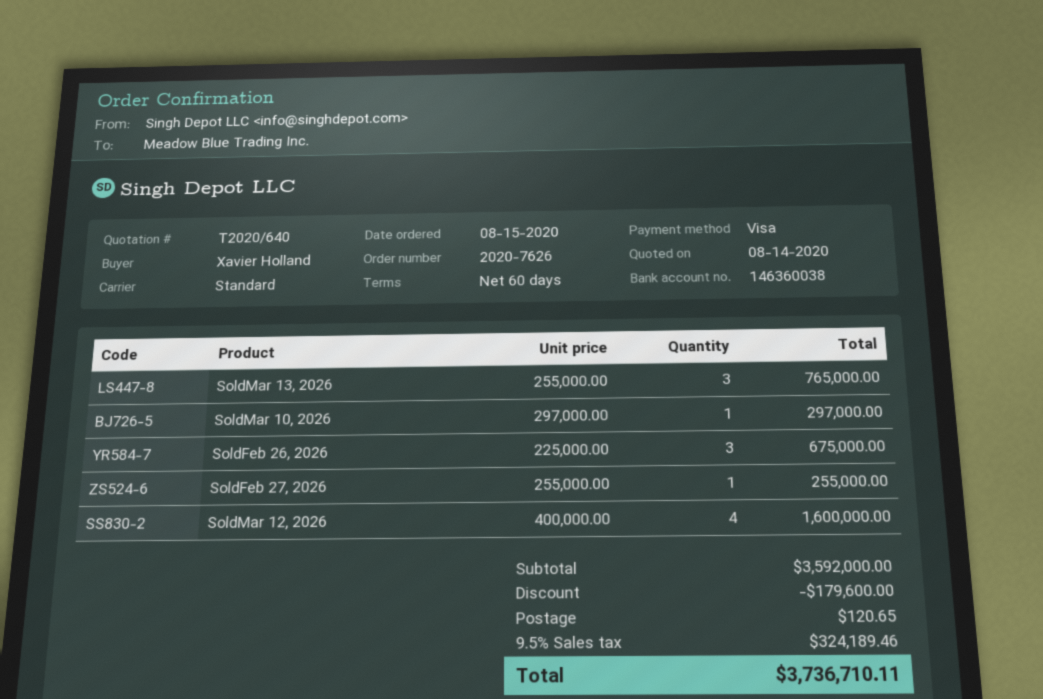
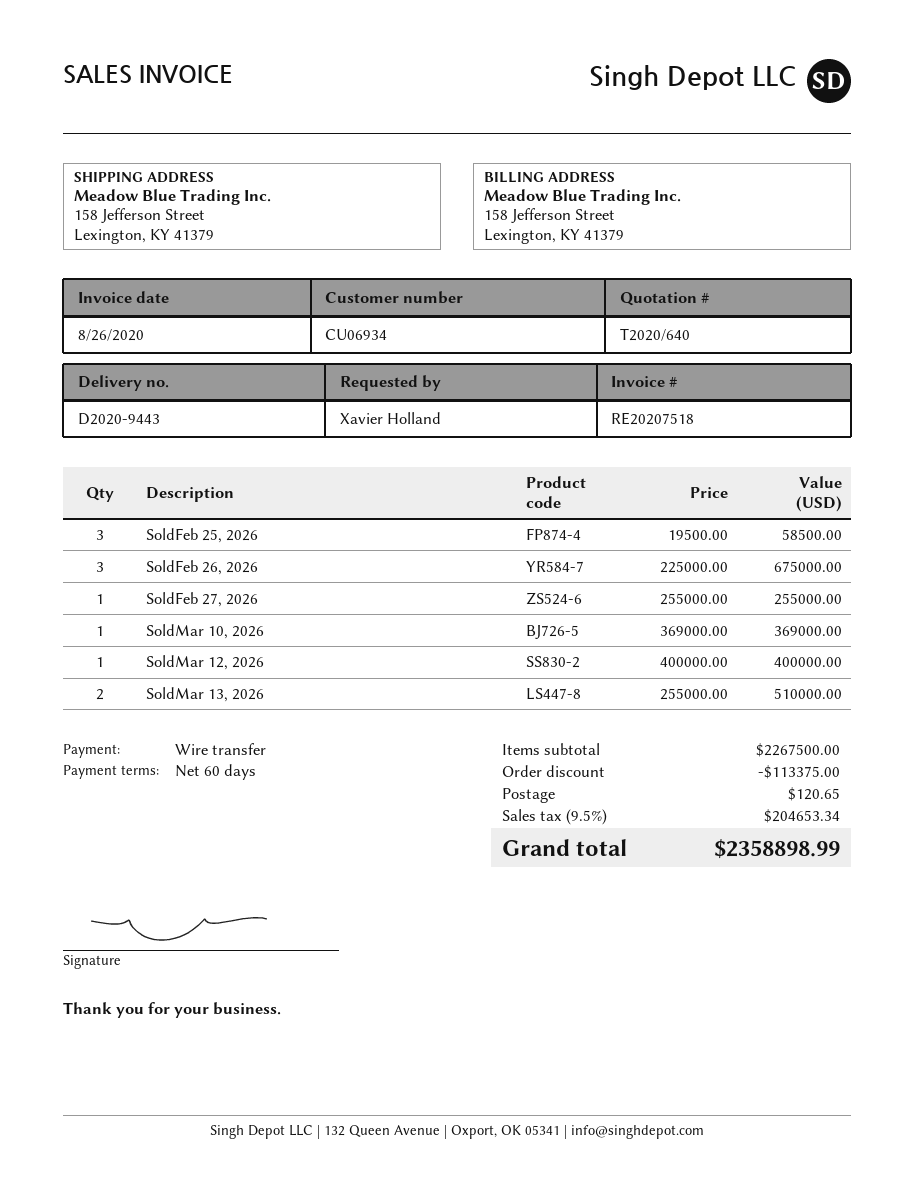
payment method: Visa -> bank transfer
SoldMar 13, 2026: 3 x 255000.00 = 765000.00 -> 2 x 255000.00 = 510000.00
SoldMar 10, 2026: 1 x 297000.00 = 297000.00 -> 1 x 369000.00 = 369000.00
SoldMar 12, 2026: 4 x 400000.00 = 1600000.00 -> 1 x 400000.00 = 400000.00
SoldFeb 25, 2026: none -> 3 x 19500.00 = 58500.00
subtotal: 3592000.00 -> 2267500.00
discount: 179600.00 -> 113375.00
tax: 9.5% = 324189.46 -> 9.5% = 204653.34
total: 3736710.11 -> 2358898.99

